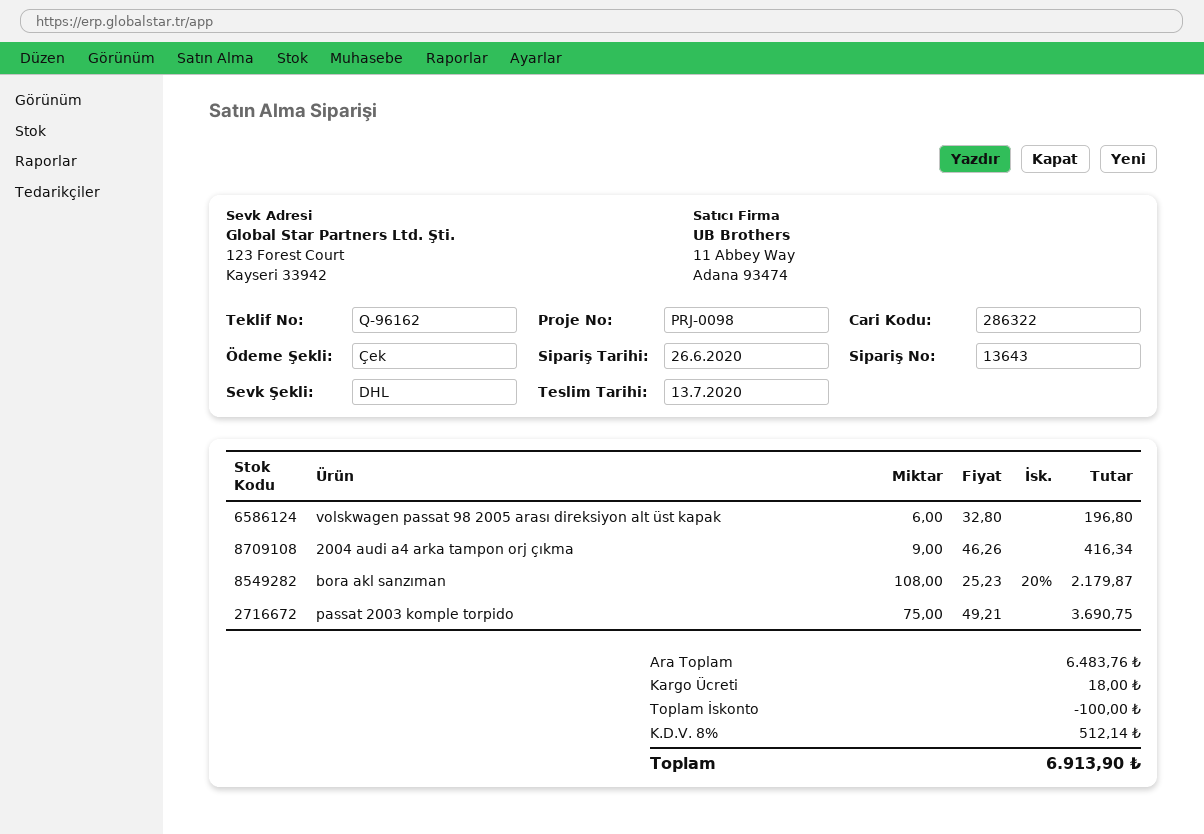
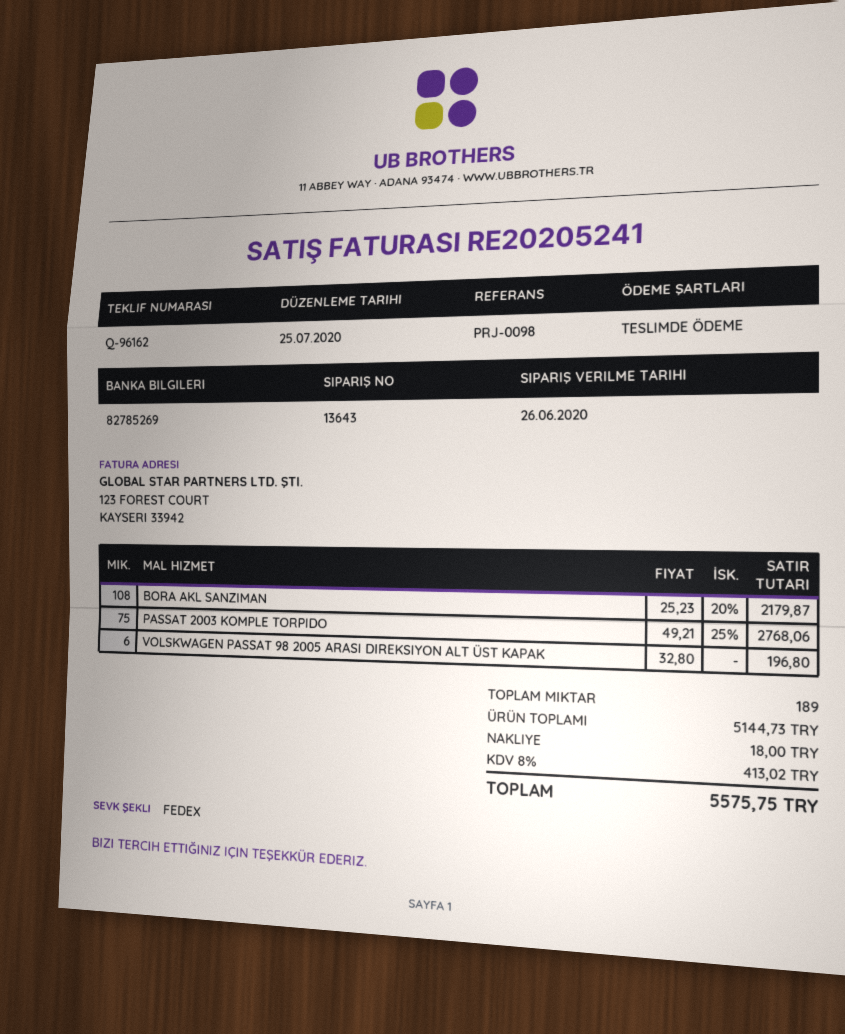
shipping method: DHL -> FedEx
2004 audi a4 arka tampon orj çıkma: 9 x 46.26 = 416.34 -> none
passat 2003 komple torpido: 75 x 49.21 = 3690.75 -> 75 x 49.21 - 25% = 2768.06
subtotal: 6483.76 -> 5144.73
discount: 100.00 -> none
tax: 8% = 512.14 -> 8% = 413.02
total: 6913.90 -> 5575.75

